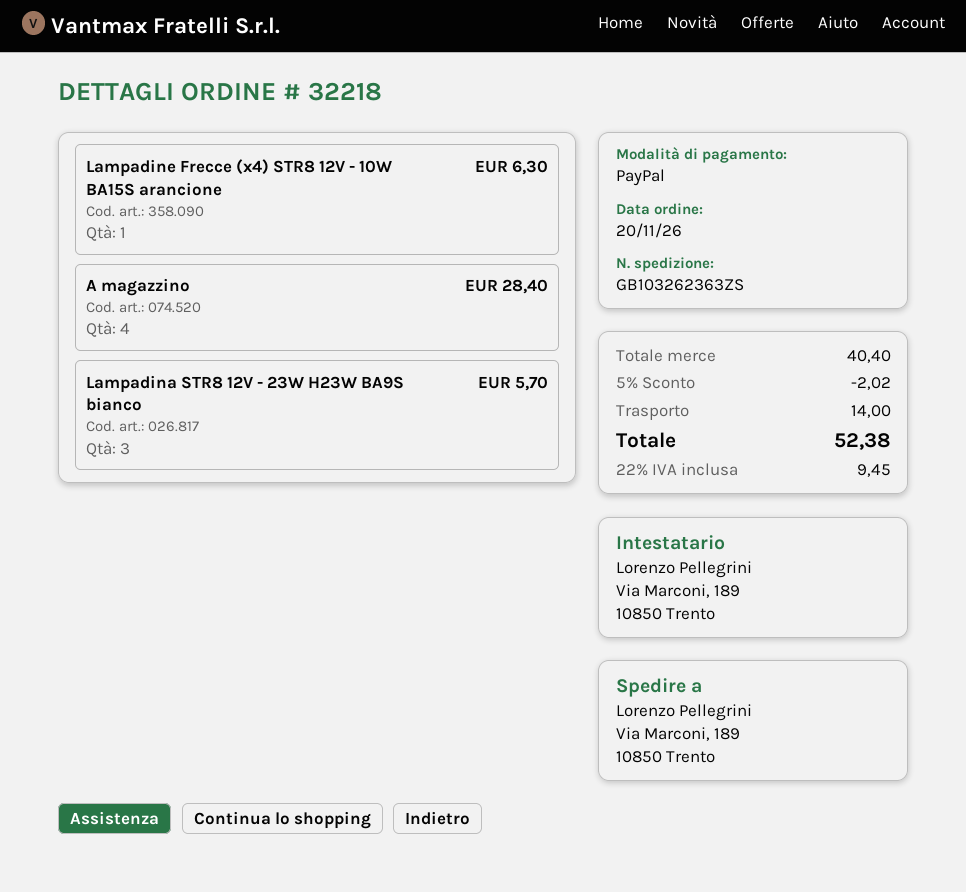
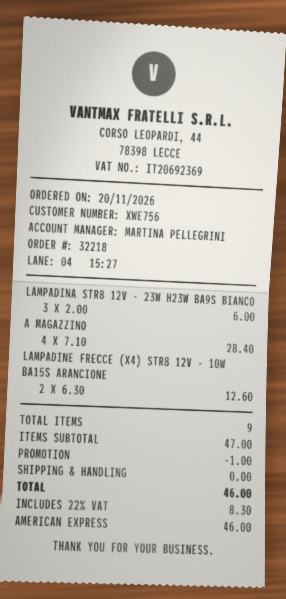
payment method: PayPal -> American Express
Lampadine Frecce (x4) STR8 12V - 10W BA15S arancione: 1 for 6.30 -> 2 for 12.60
Lampadina STR8 12V - 23W H23W BA9S bianco: 3 for 5.70 -> 3 for 6.00
subtotal: 40.40 -> 47.00
discount: 2.02 -> 1.00
shipping: 14.00 -> 0.00
tax: 22% = 9.45 -> 22% = 8.30
total: 52.38 -> 46.00

